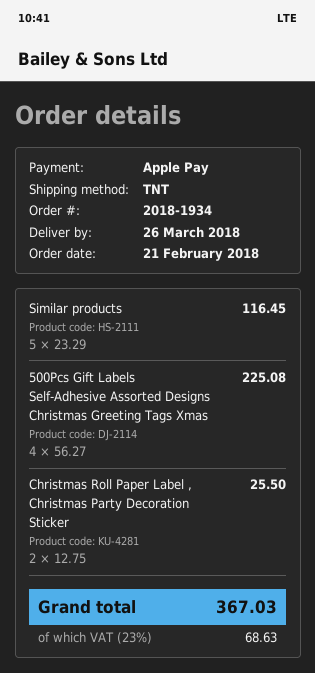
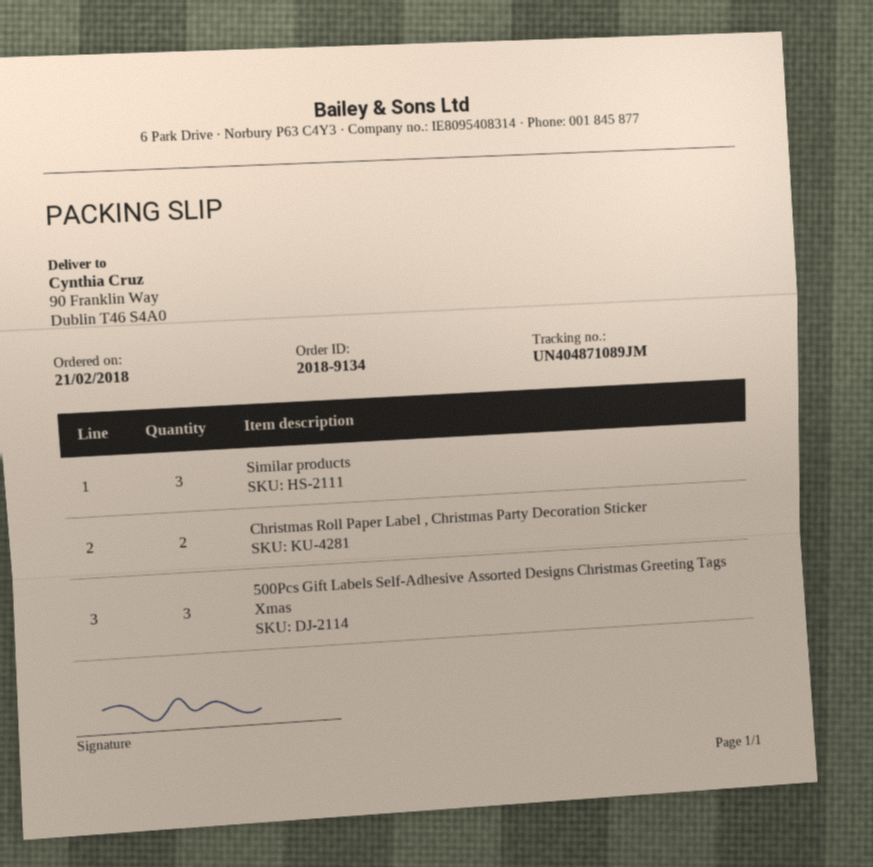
order number: 2018-1934 -> 2018-9134
Similar products: 5 -> 3
500Pcs Gift Labels Self-Adhesive Assorted Designs Christmas Greeting Tags Xmas: 4 -> 3

